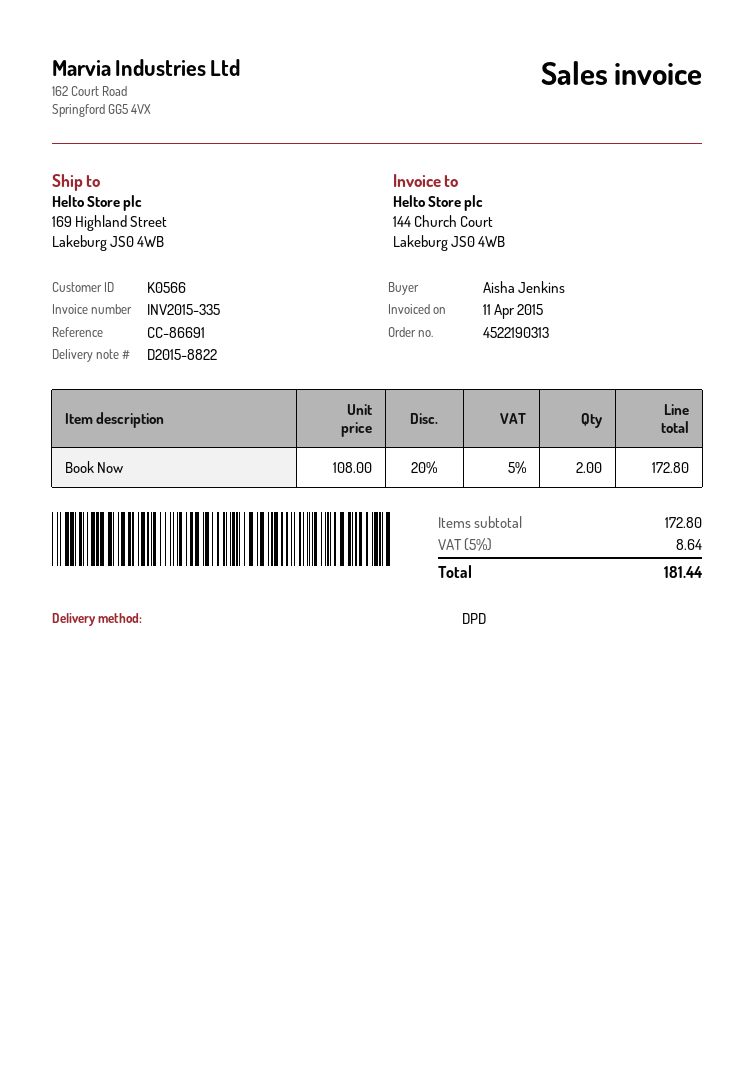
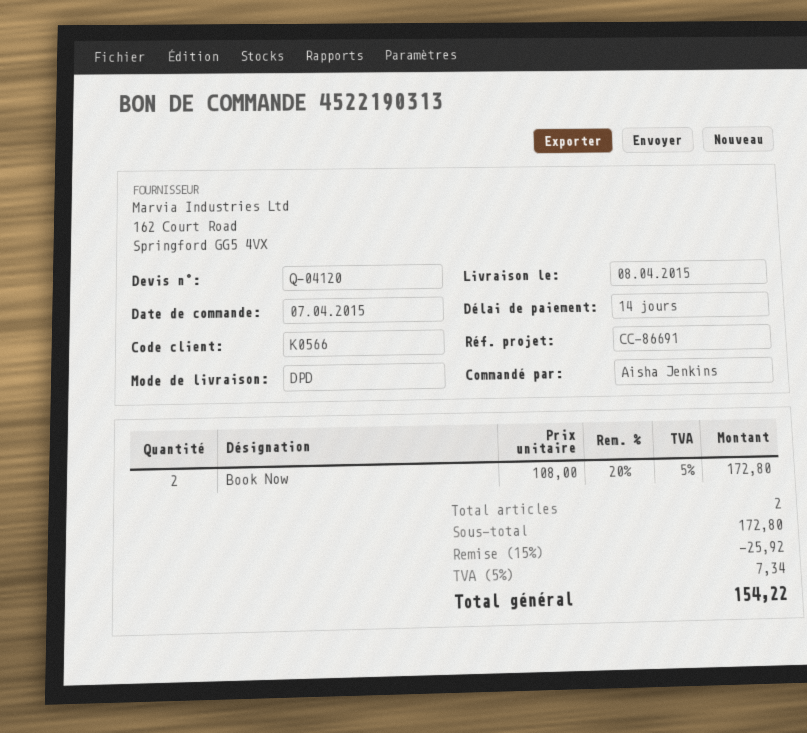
discount: none -> 15% = 25.92
tax: 5% = 8.64 -> 5% = 7.34
total: 181.44 -> 154.22

